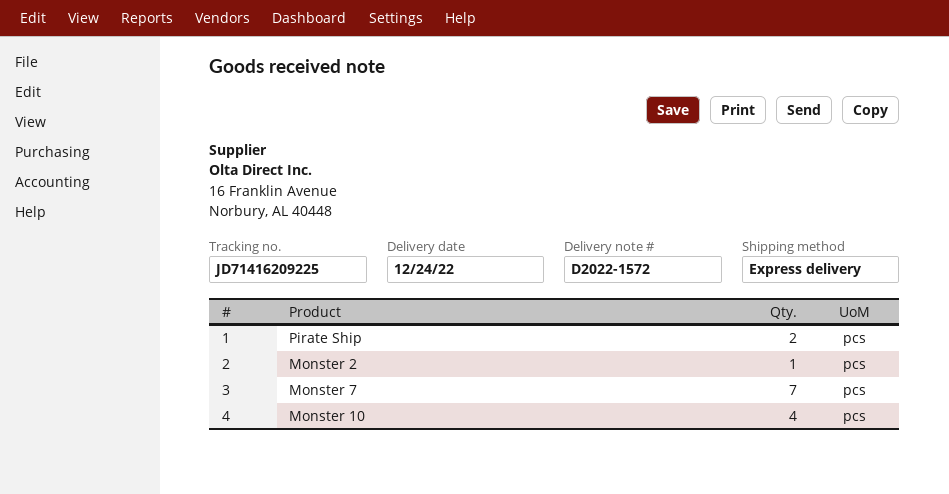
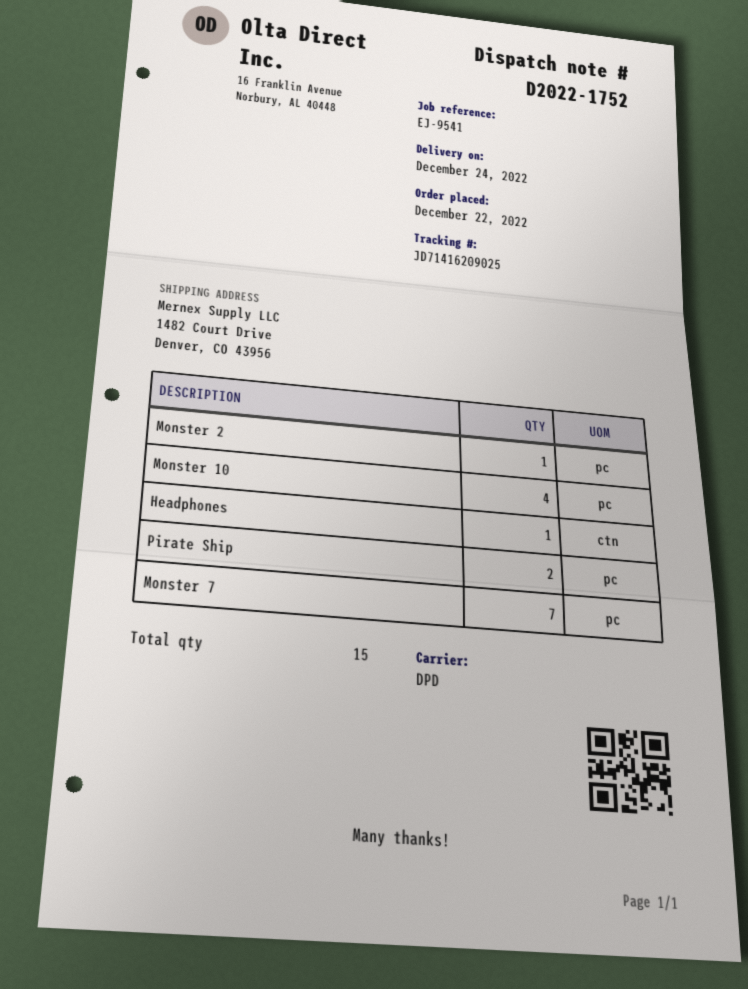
delivery note number: D2022-1572 -> D2022-1752
shipping method: express -> DPD
tracking number: JD71416209225 -> JD71416209025
Headphones: none -> 1

